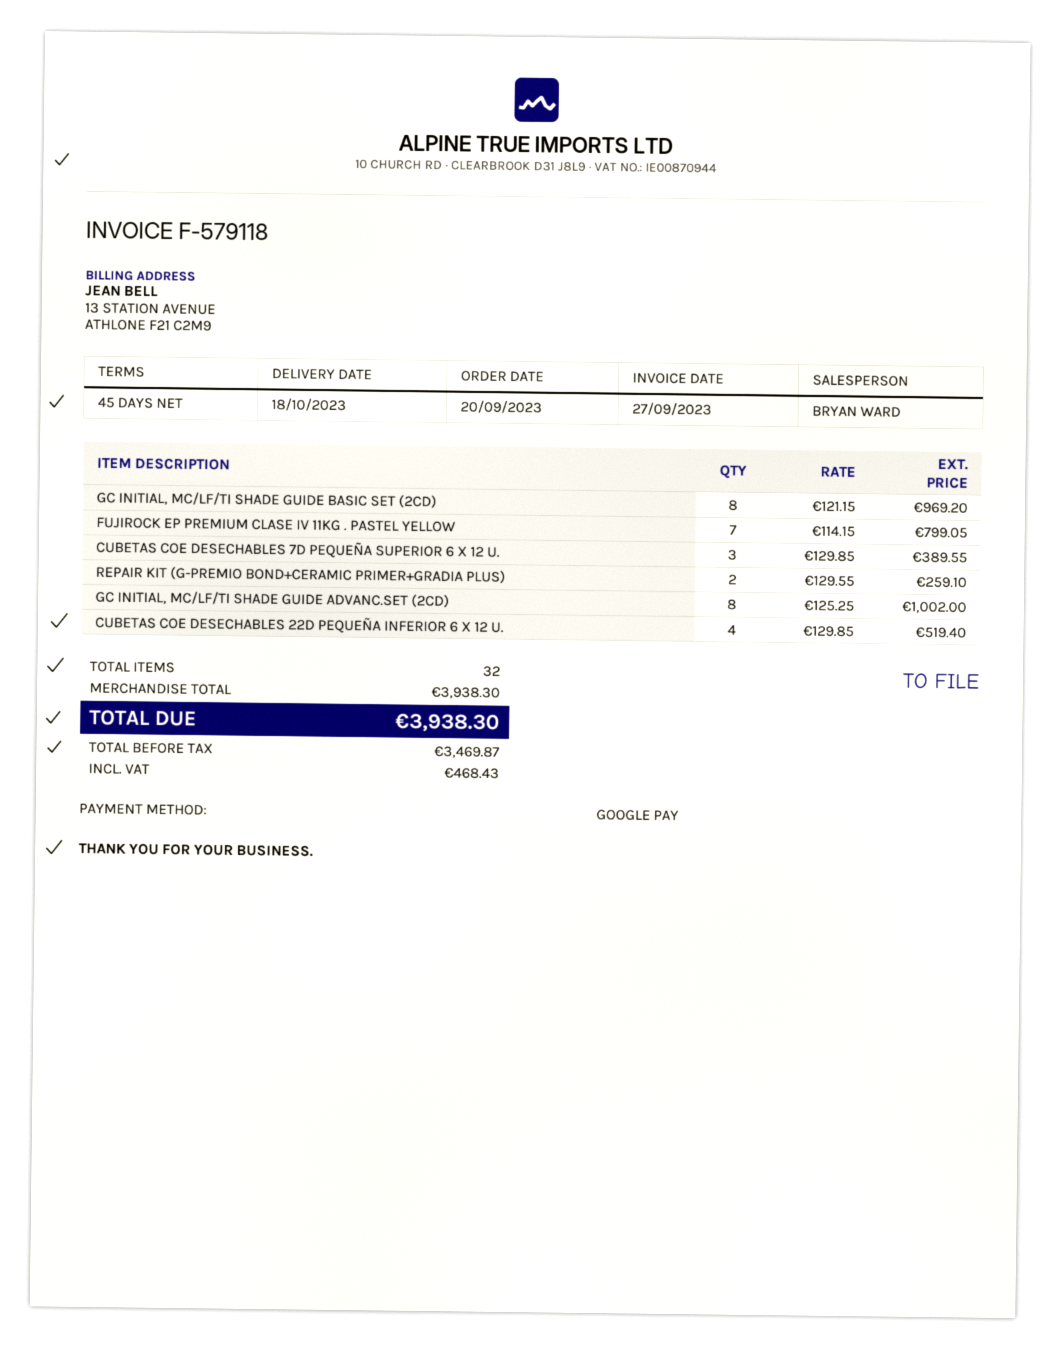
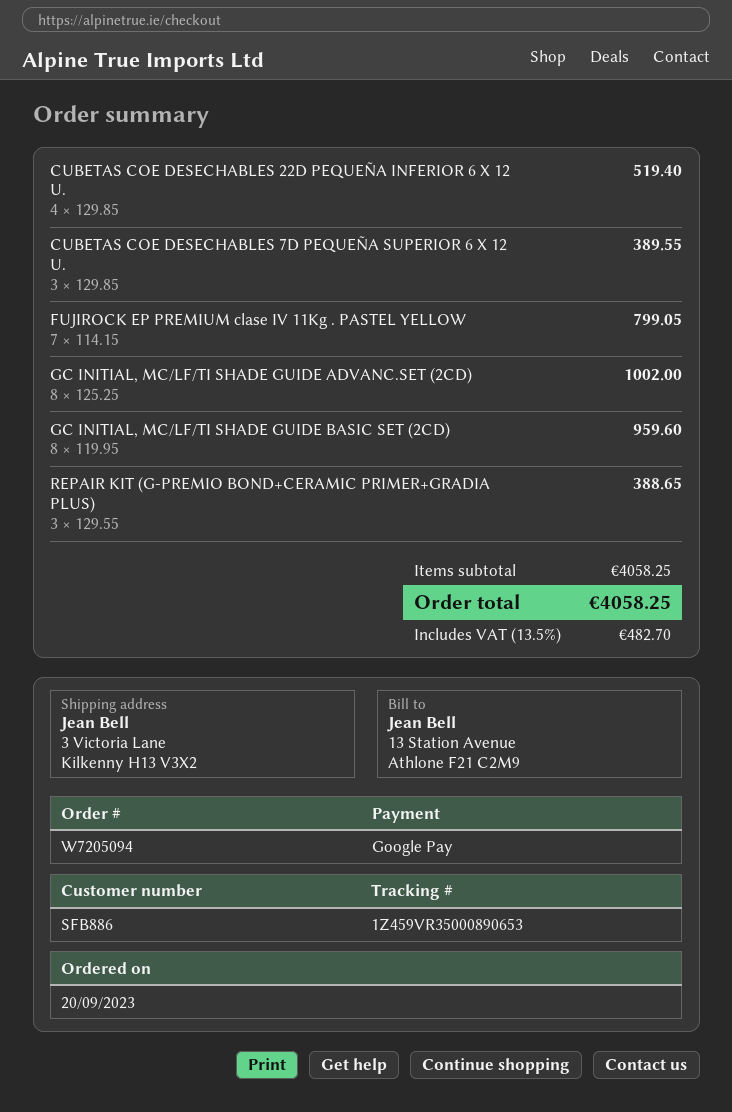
GC INITIAL, MC/LF/TI SHADE GUIDE BASIC SET (2CD): 8 x 121.15 = 969.20 -> 8 x 119.95 = 959.60
REPAIR KIT (G-PREMIO BOND+CERAMIC PRIMER+GRADIA PLUS): 2 x 129.55 = 259.10 -> 3 x 129.55 = 388.65
subtotal: 3938.30 -> 4058.25
tax: 468.43 -> 482.70
total: 3938.30 -> 4058.25

